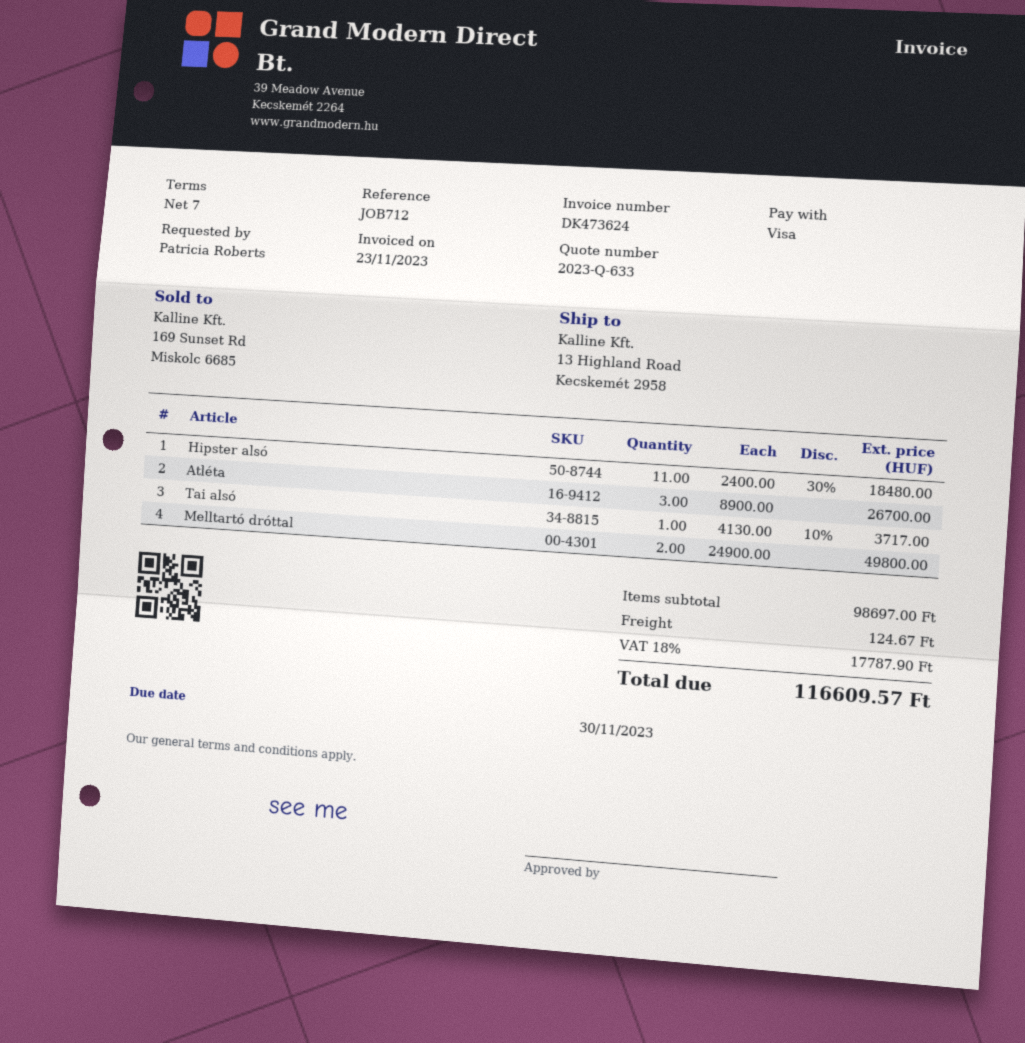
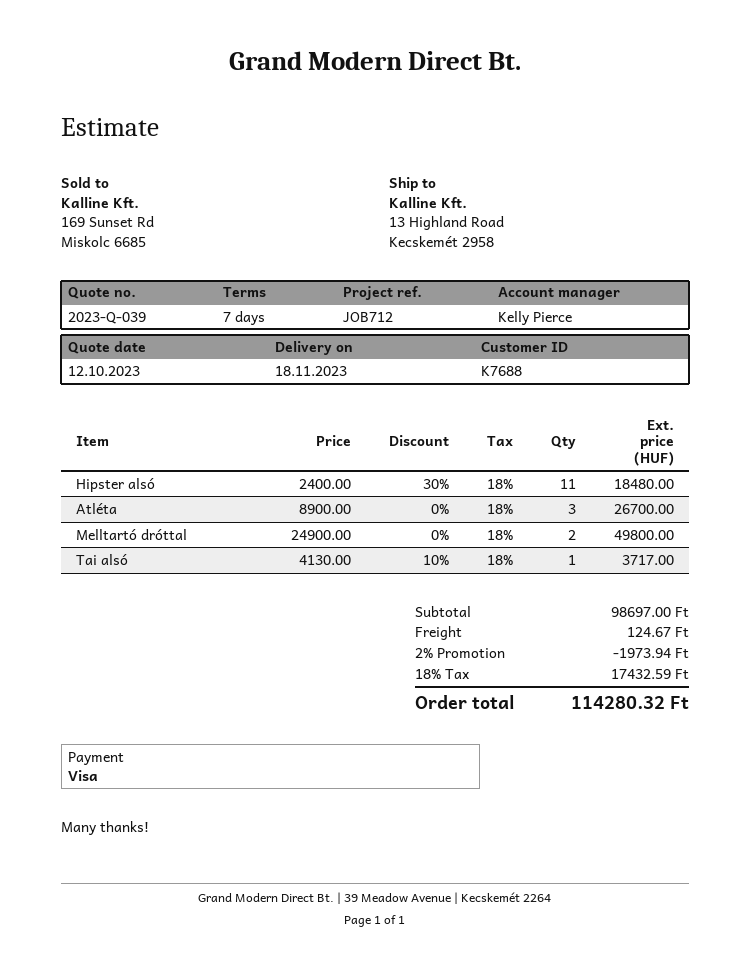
quote number: 2023-Q-633 -> 2023-Q-039
discount: none -> 2% = 1973.94
tax: 18% = 17787.90 -> 18% = 17432.59
total: 116609.57 -> 114280.32

